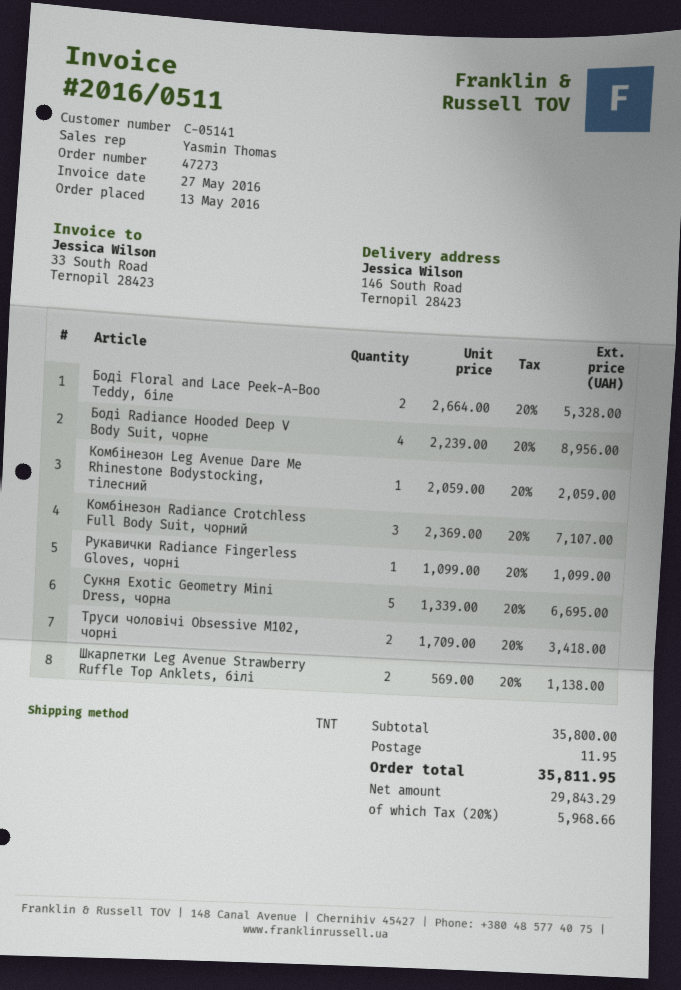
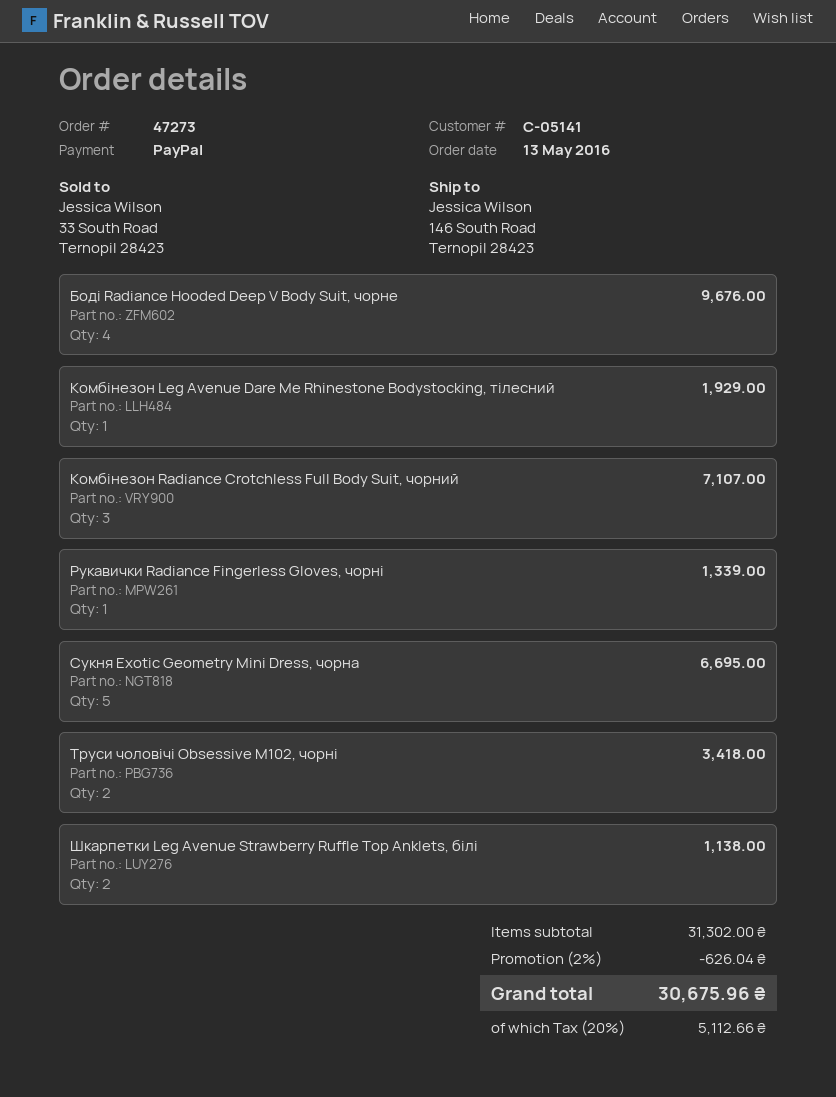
Боді Floral and Lace Peek-A-Boo Teddy, біле: 2 for 5328.00 -> none
Боді Radiance Hooded Deep V Body Suit, чорне: 4 for 8956.00 -> 4 for 9676.00
Комбінезон Leg Avenue Dare Me Rhinestone Bodystocking, тілесний: 1 for 2059.00 -> 1 for 1929.00
Рукавички Radiance Fingerless Gloves, чорні: 1 for 1099.00 -> 1 for 1339.00
subtotal: 35800.00 -> 31302.00
discount: none -> 2% = 626.04
shipping: 11.95 -> none
tax: 20% = 5968.66 -> 20% = 5112.66
total: 35811.95 -> 30675.96

